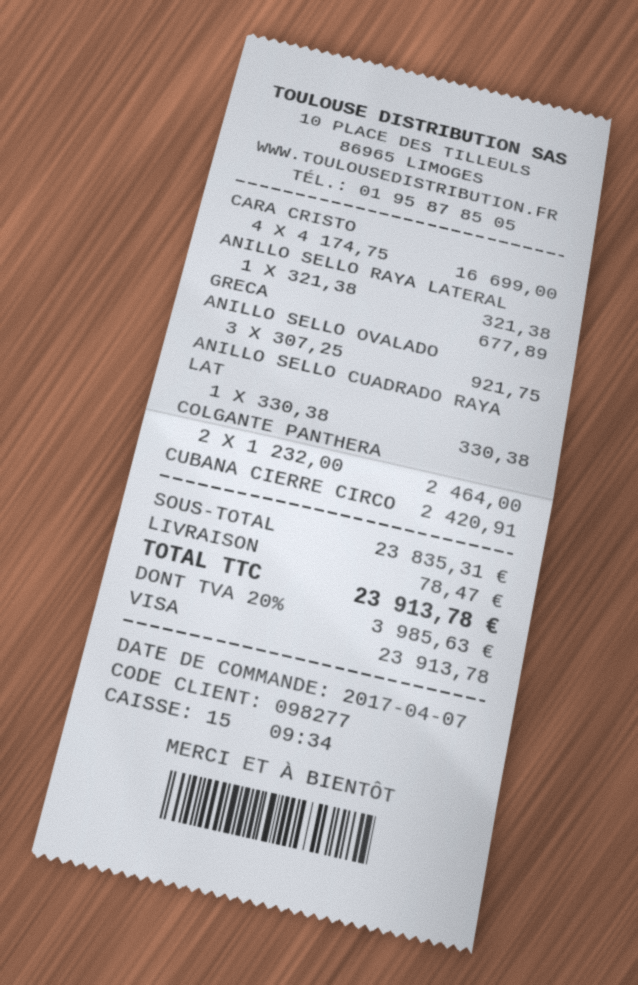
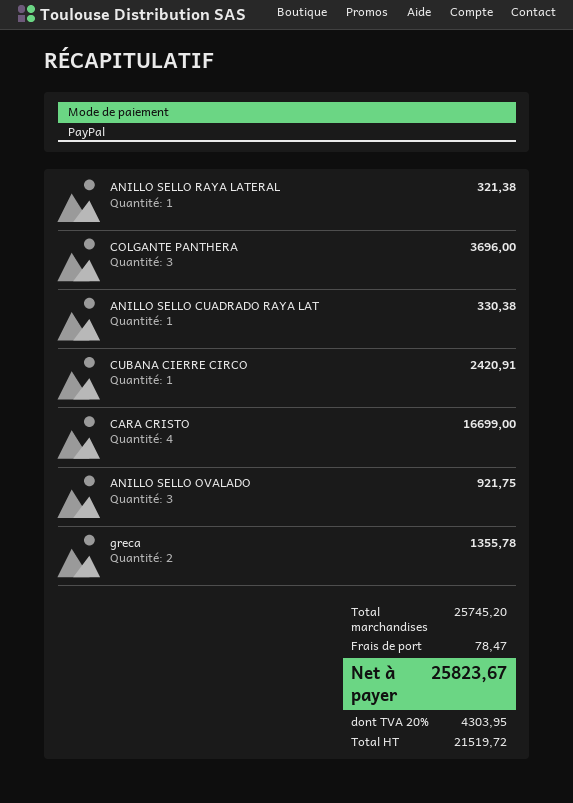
payment method: Visa -> PayPal
GRECA: 1 for 677.89 -> 2 for 1355.78
COLGANTE PANTHERA: 2 for 2464.00 -> 3 for 3696.00
subtotal: 23835.31 -> 25745.20
tax: 20% = 3985.63 -> 20% = 4303.95
total: 23913.78 -> 25823.67

